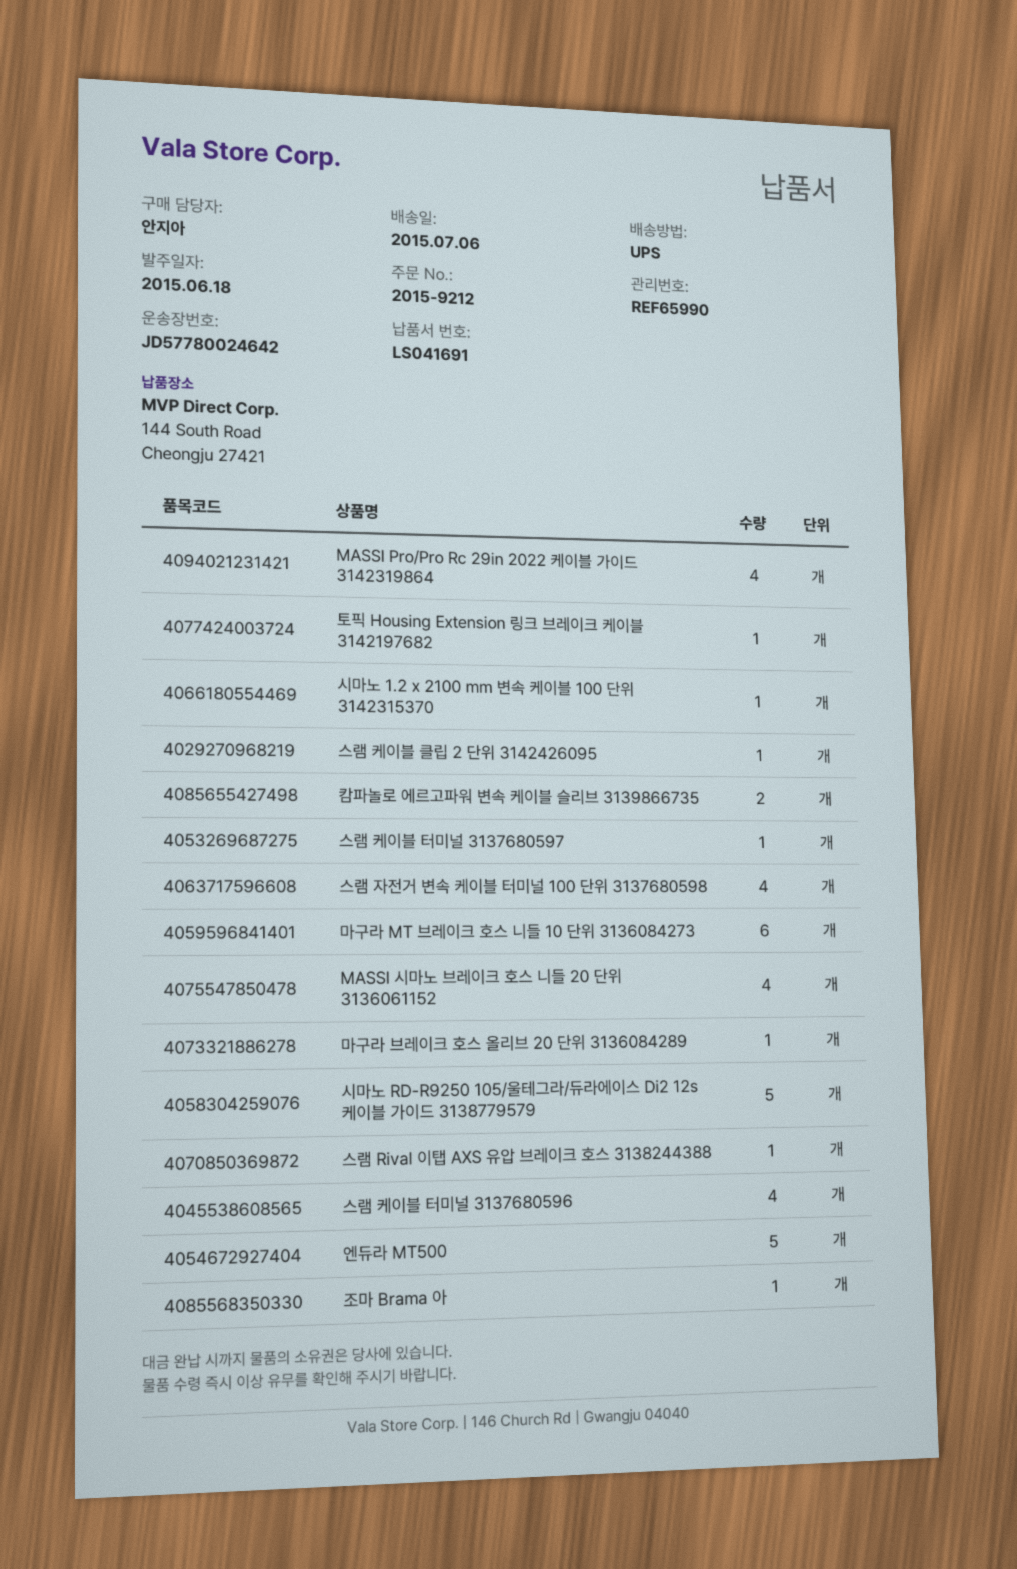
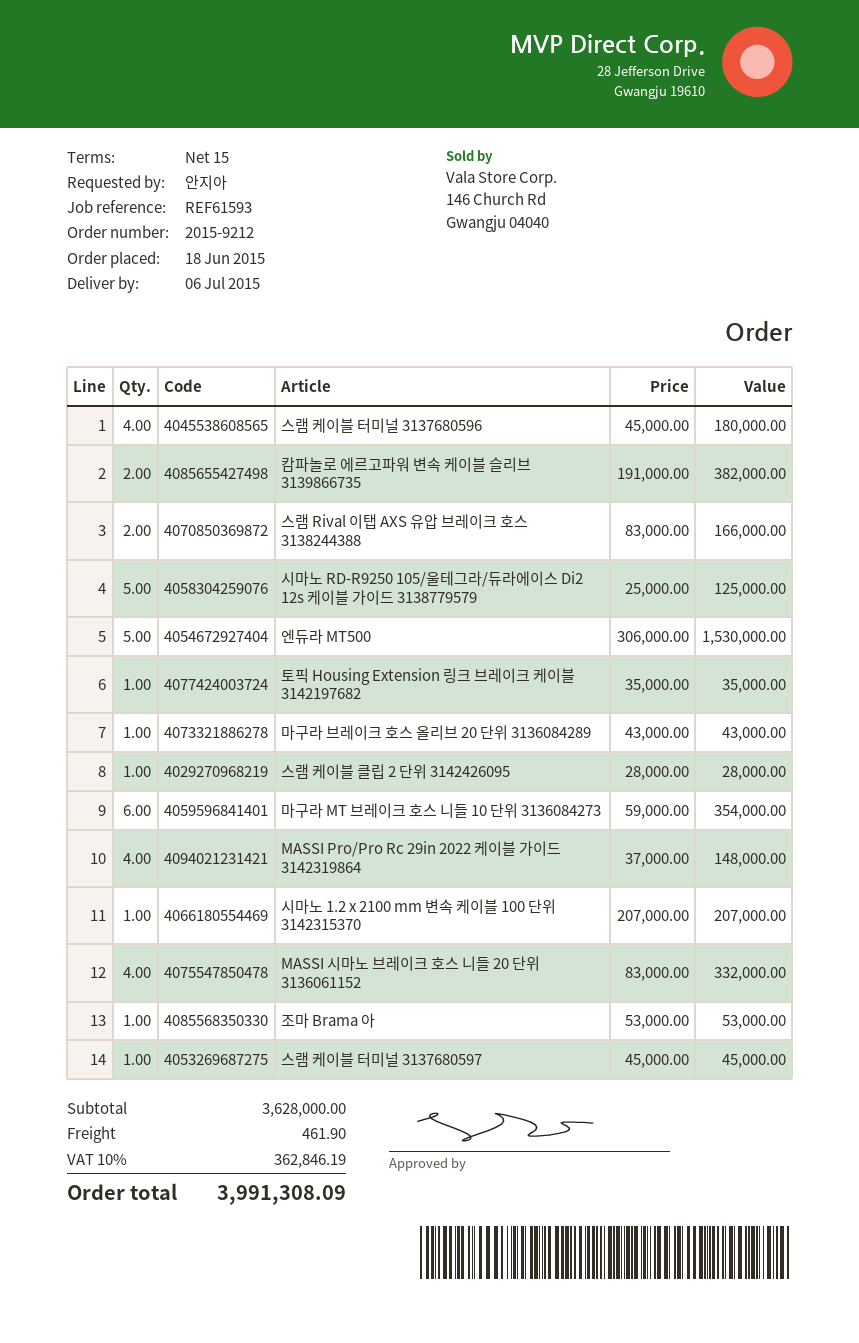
reference: REF65990 -> REF61593
스램 자전거 변속 케이블 터미널 100 단위 3137680598: 4 -> none
스램 Rival 이탭 AXS 유압 브레이크 호스 3138244388: 1 -> 2

